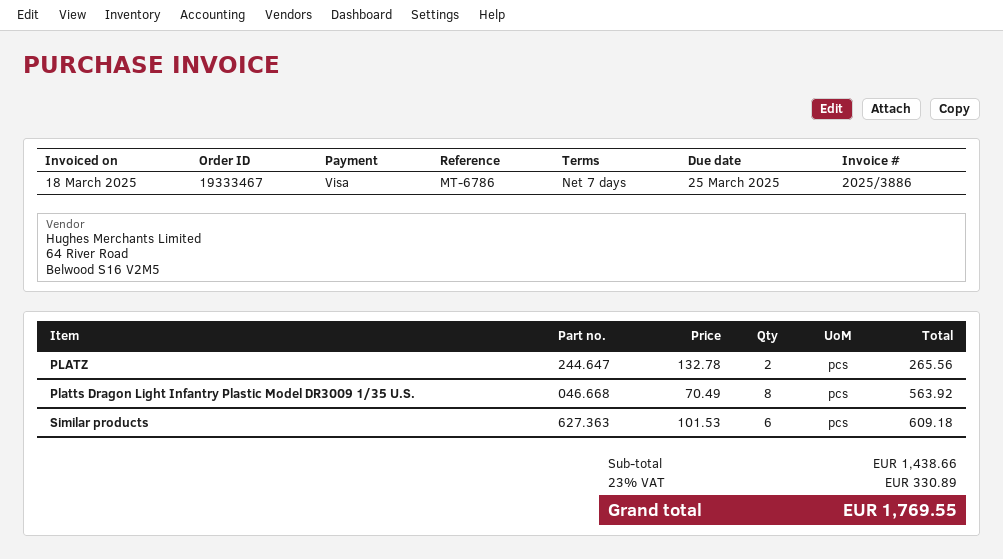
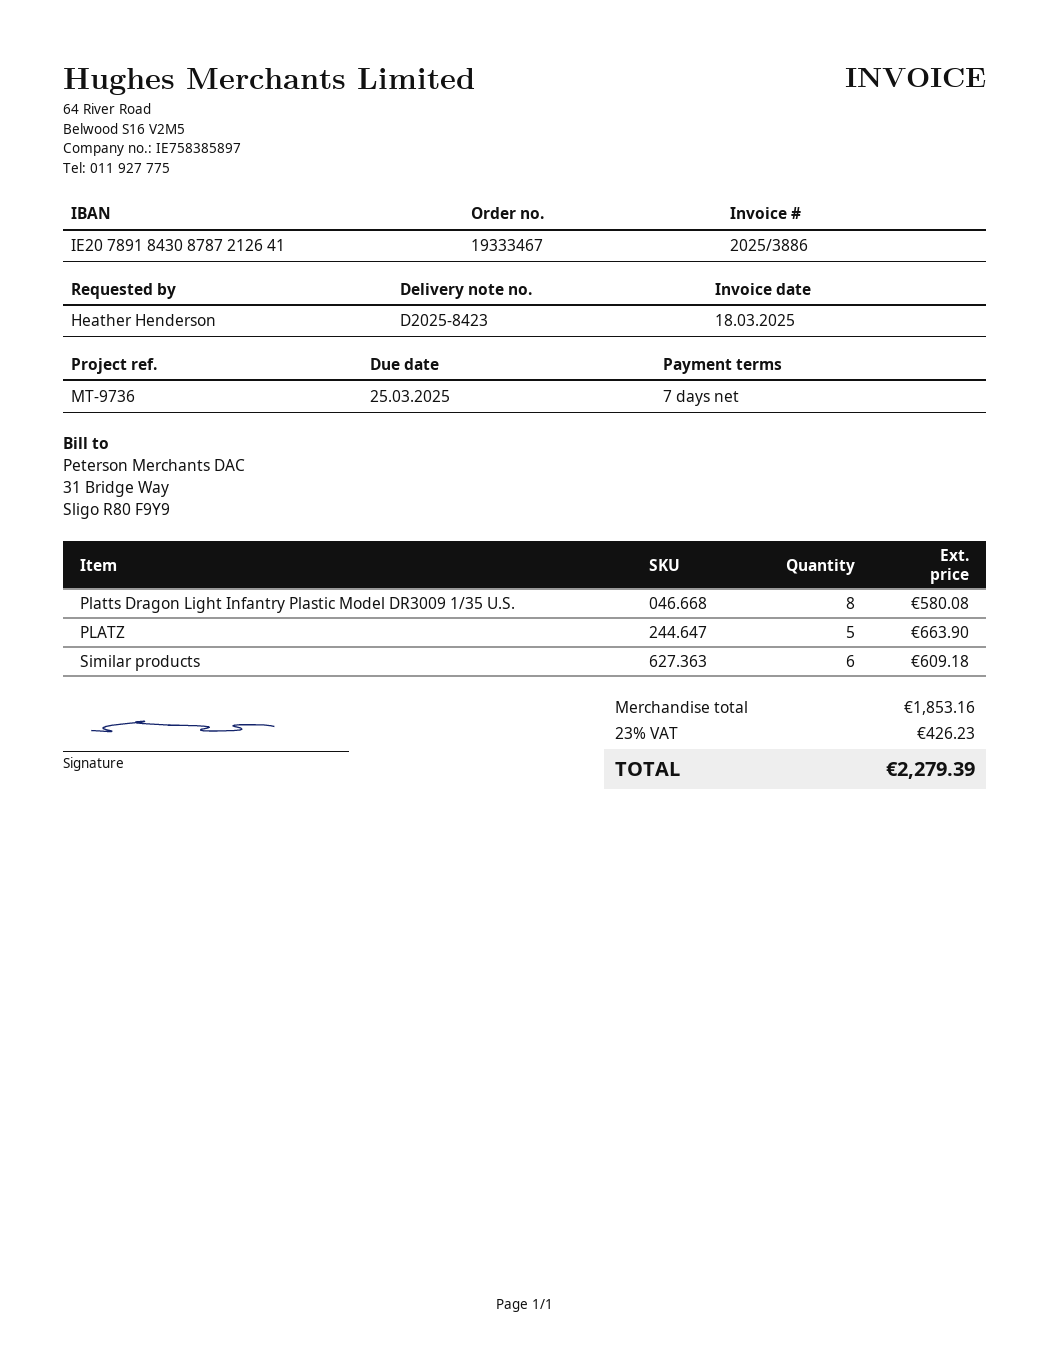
reference: MT-6786 -> MT-9736
PLATZ: 2 for 265.56 -> 5 for 663.90
Platts Dragon Light Infantry Plastic Model DR3009 1/35 U.S.: 8 for 563.92 -> 8 for 580.08
subtotal: 1438.66 -> 1853.16
tax: 23% = 330.89 -> 23% = 426.23
total: 1769.55 -> 2279.39

